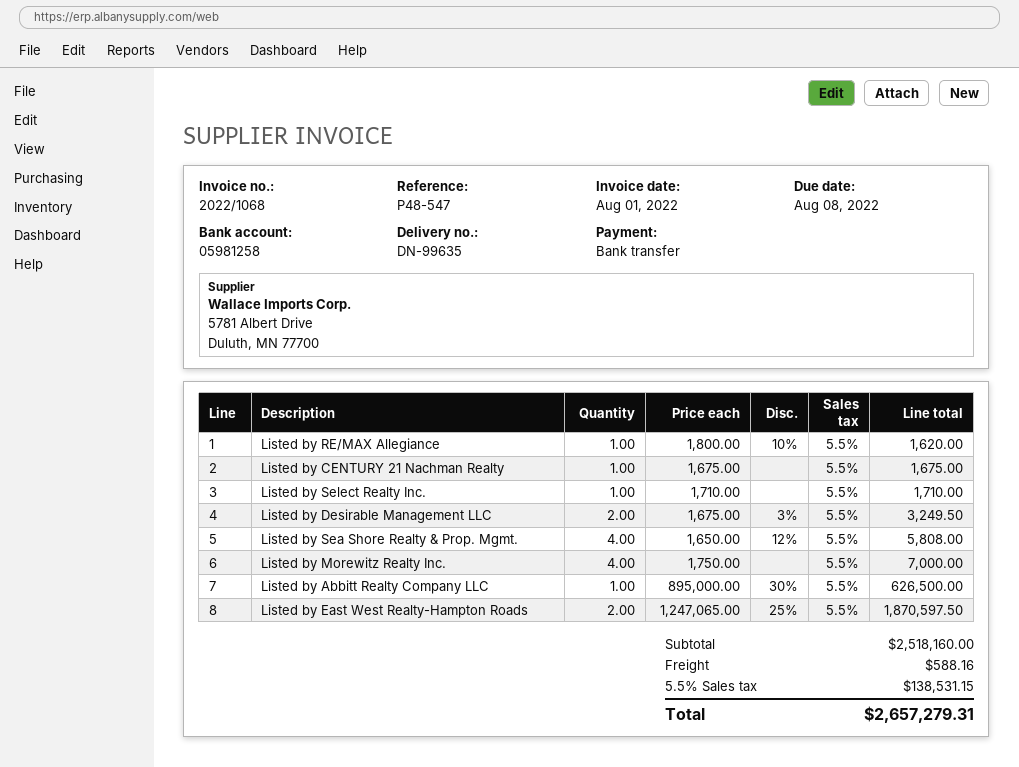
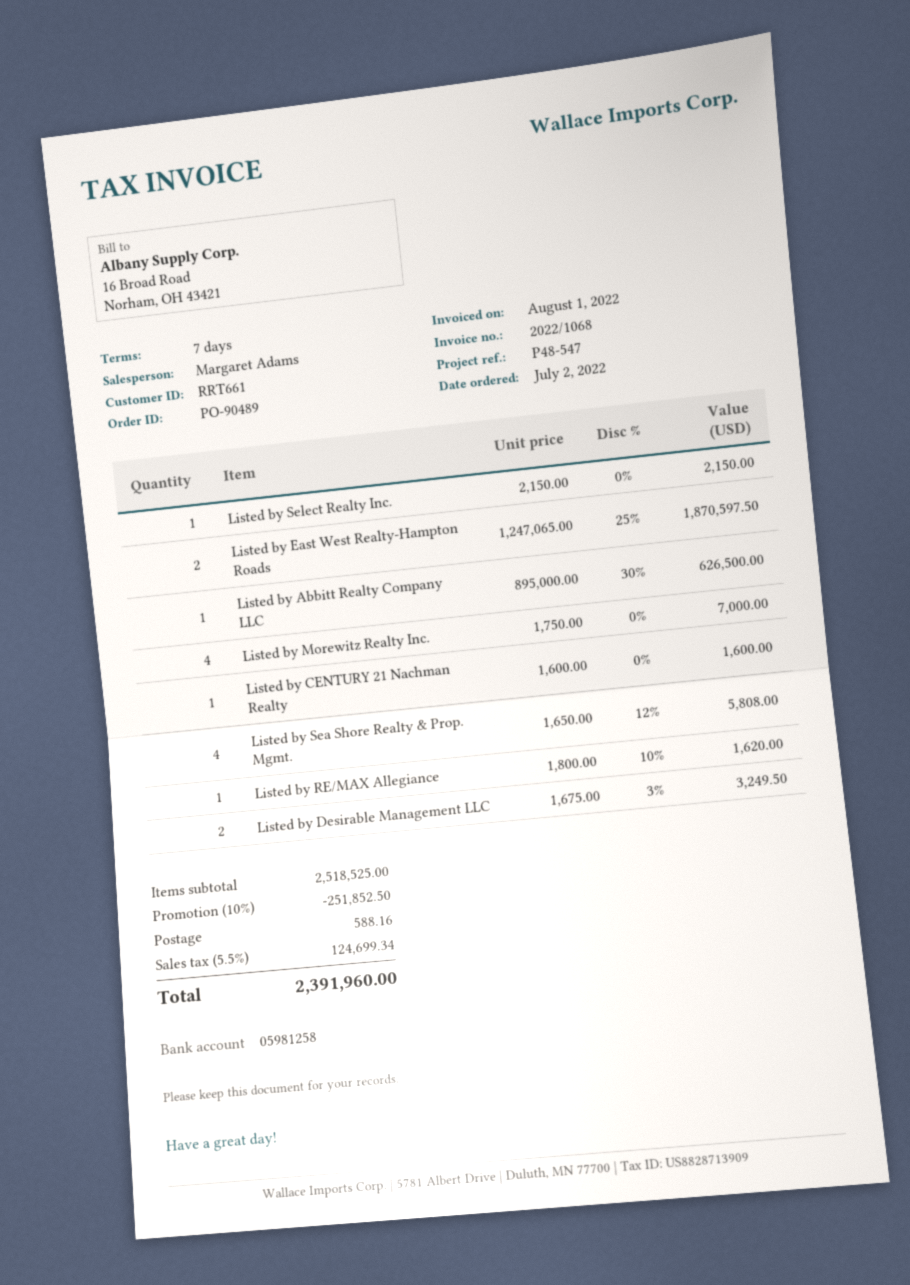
Listed by CENTURY 21 Nachman Realty: 1 x 1675.00 = 1675.00 -> 1 x 1600.00 = 1600.00
Listed by Select Realty Inc.: 1 x 1710.00 = 1710.00 -> 1 x 2150.00 = 2150.00
subtotal: 2518160.00 -> 2518525.00
discount: none -> 10% = 251852.50
tax: 5.5% = 138531.15 -> 5.5% = 124699.34
total: 2657279.31 -> 2391960.00

